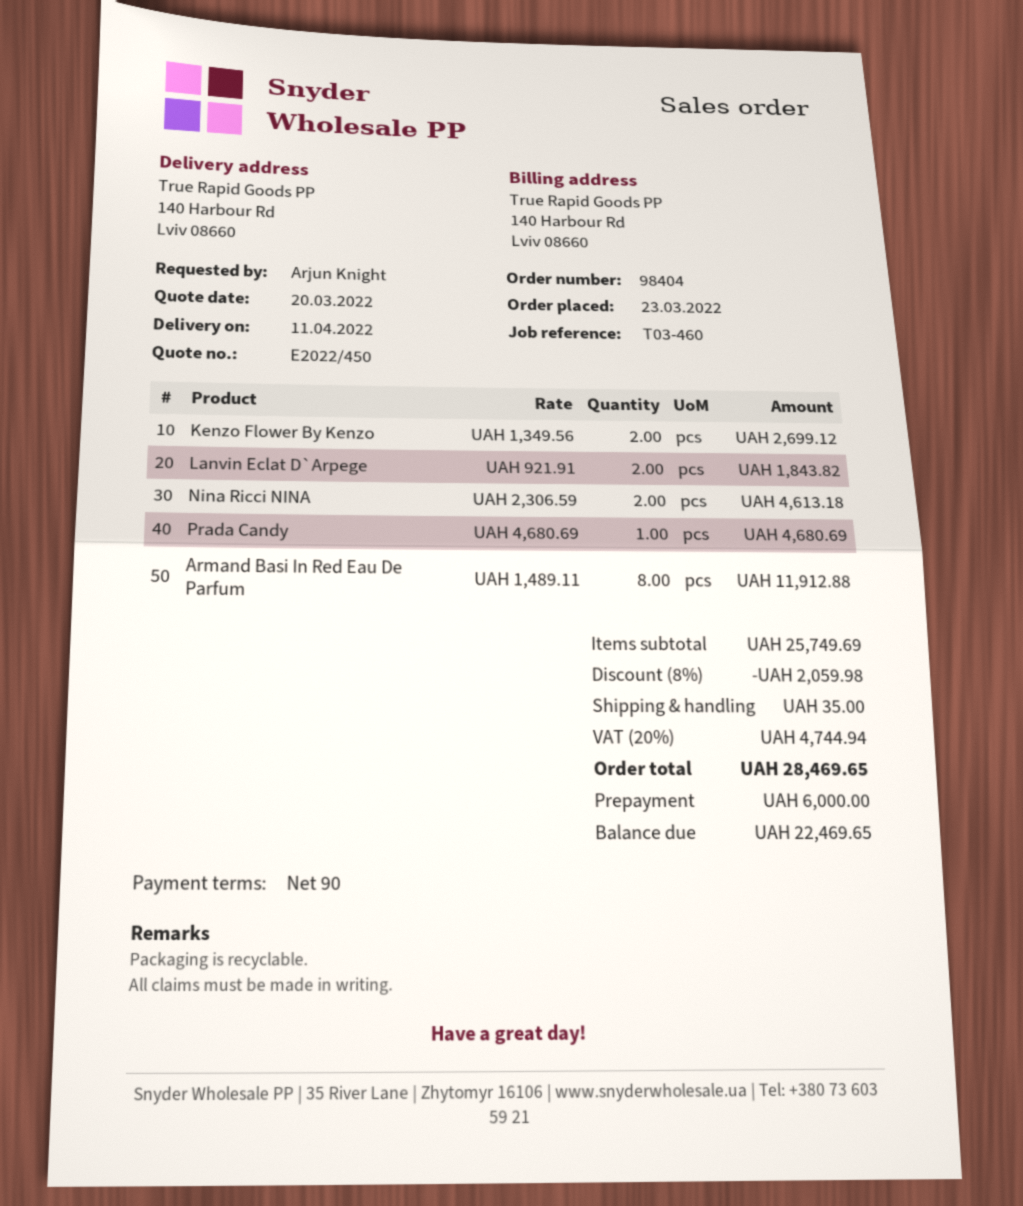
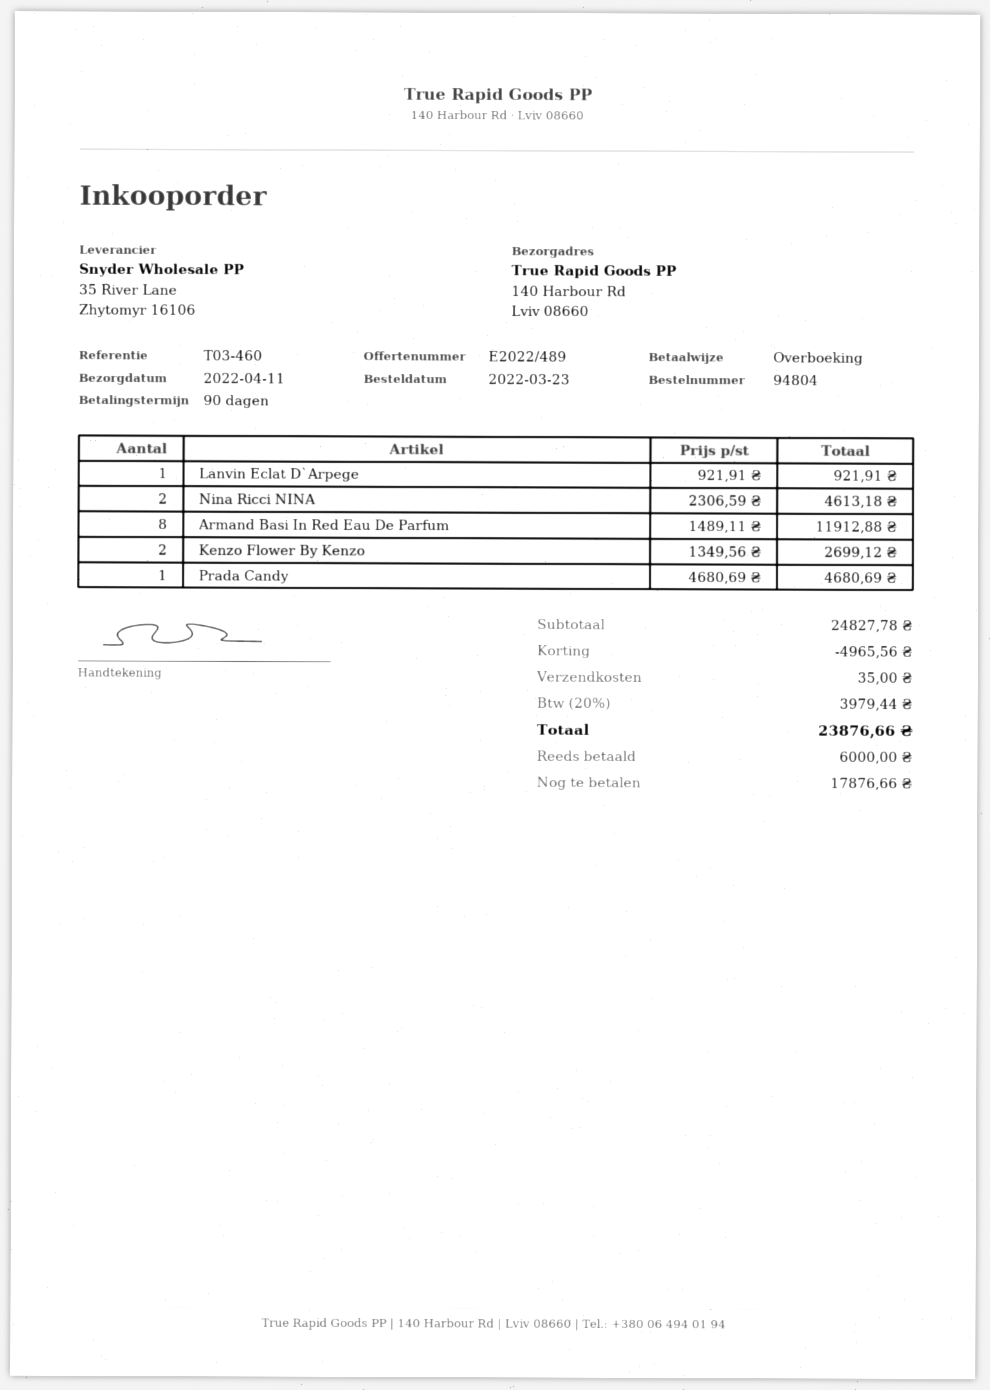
quote number: E2022/450 -> E2022/489
order number: 98404 -> 94804
Lanvin Eclat D`Arpege: 2 x 921.91 = 1843.82 -> 1 x 921.91 = 921.91
subtotal: 25749.69 -> 24827.78
discount: 2059.98 -> 4965.56
tax: 20% = 4744.94 -> 20% = 3979.44
total: 28469.65 -> 23876.66
balance: 22469.65 -> 17876.66

